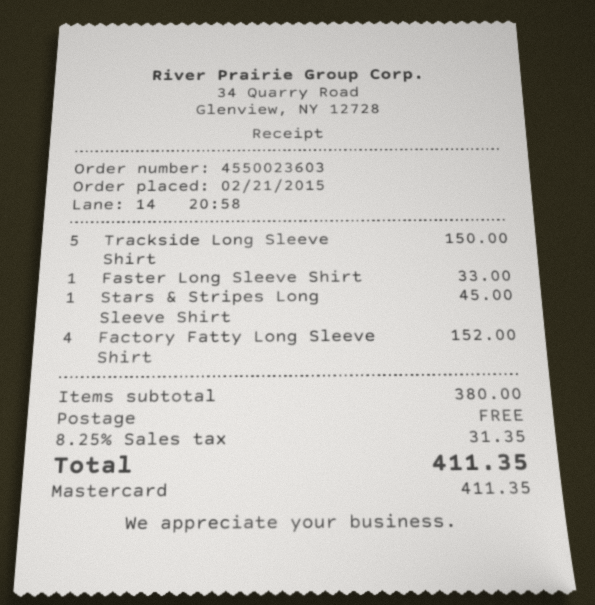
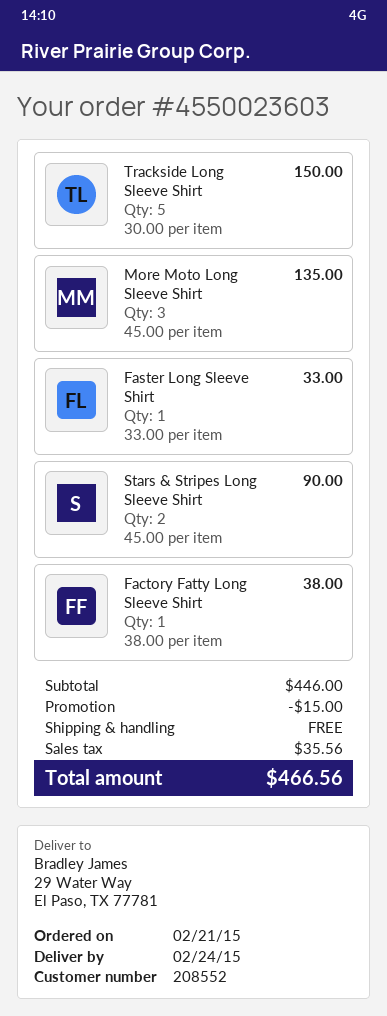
Stars & Stripes Long Sleeve Shirt: 1 for 45.00 -> 2 for 90.00
Factory Fatty Long Sleeve Shirt: 4 for 152.00 -> 1 for 38.00
More Moto Long Sleeve Shirt: none -> 3 for 135.00
subtotal: 380.00 -> 446.00
discount: none -> 15.00
tax: 31.35 -> 35.56
total: 411.35 -> 466.56

